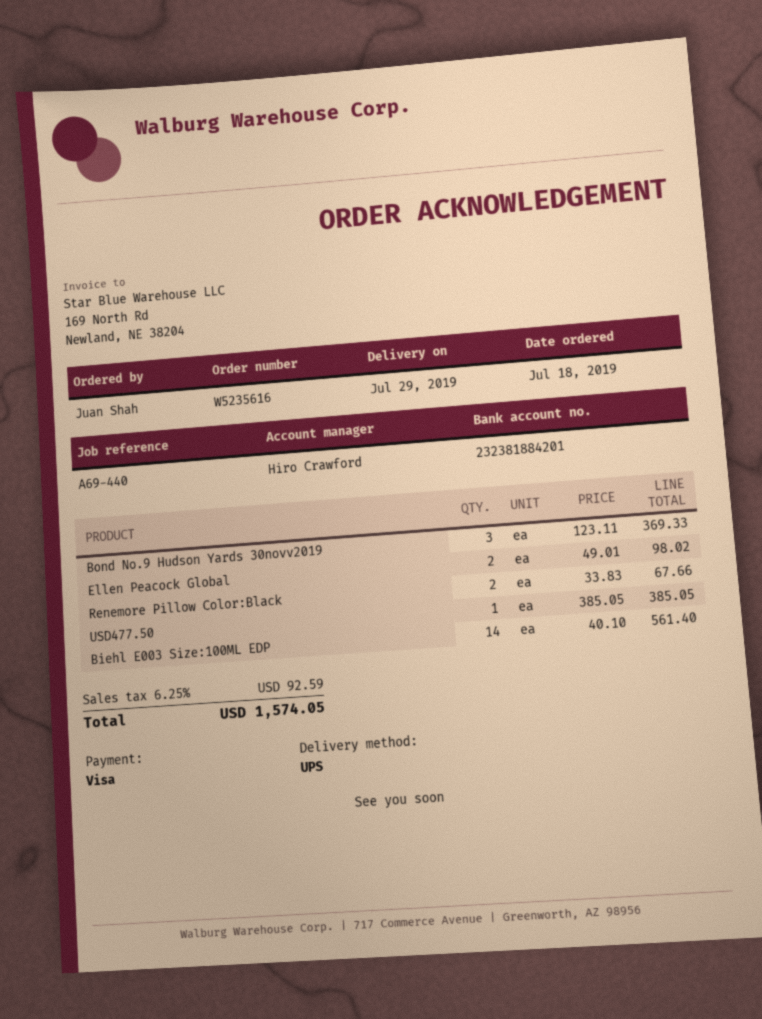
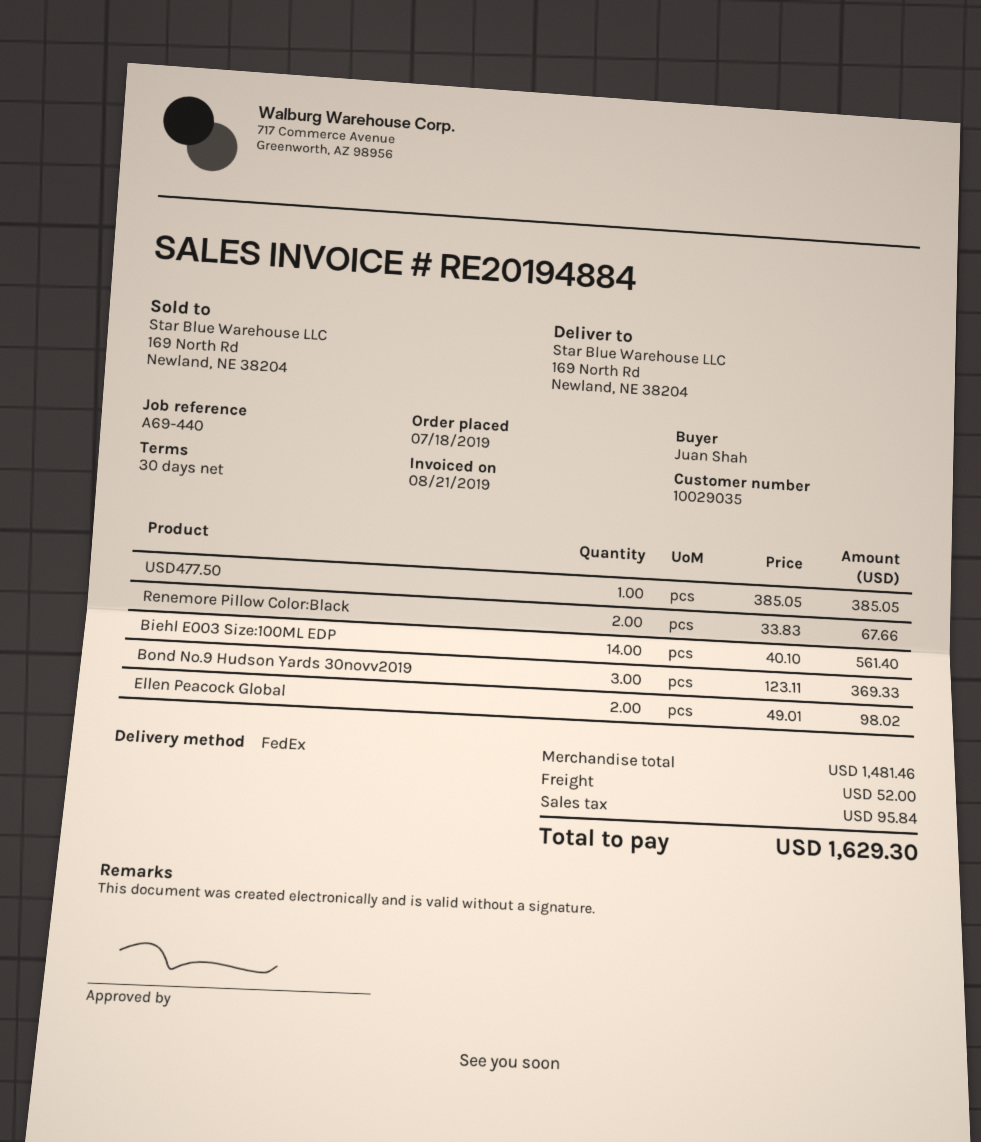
shipping method: UPS -> FedEx
shipping: none -> 52.00
tax: 92.59 -> 95.84
total: 1574.05 -> 1629.30

